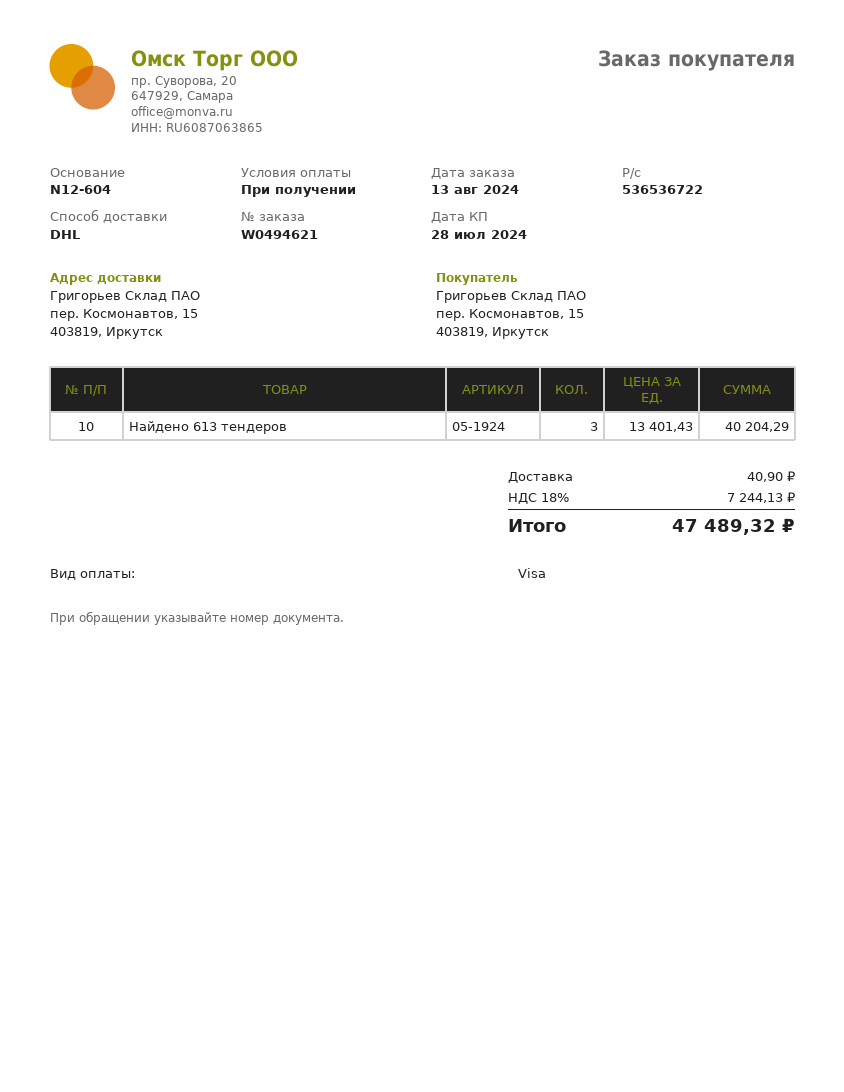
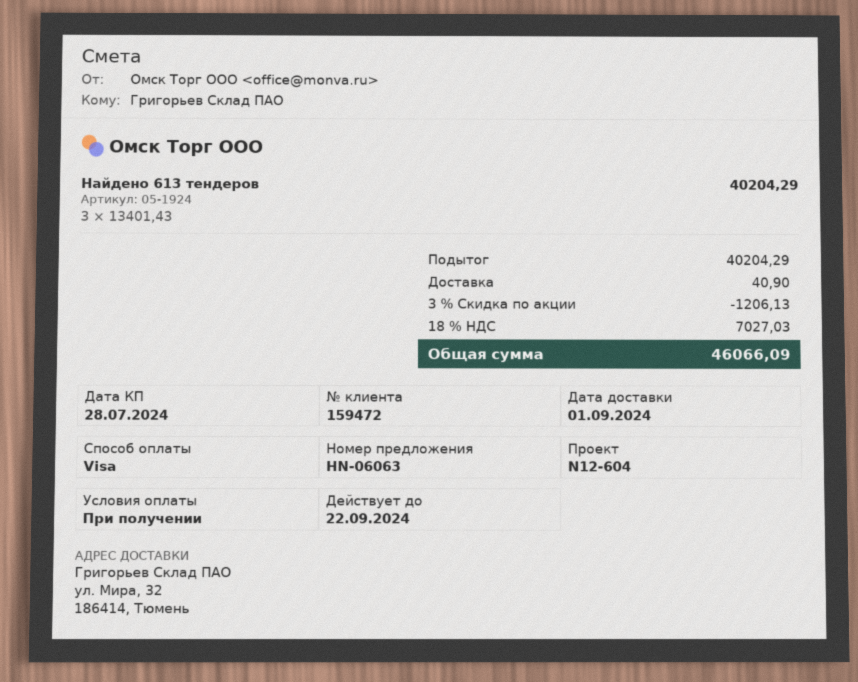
ship to: пер. Космонавтов, 15, 403819, Иркутск -> ул. Мира, 32, 186414, Тюмень
discount: none -> 3% = 1206.13
tax: 18% = 7244.13 -> 18% = 7027.03
total: 47489.32 -> 46066.09

